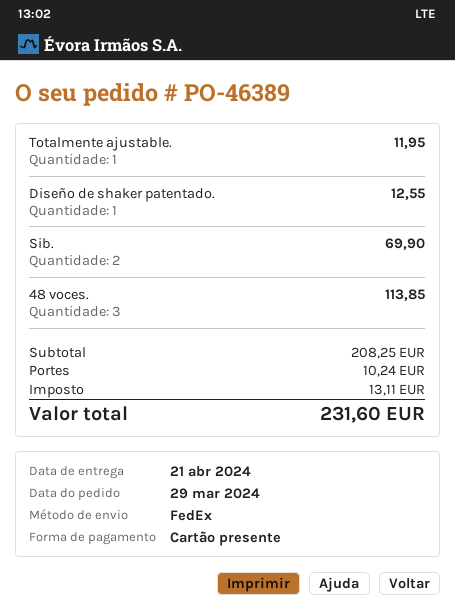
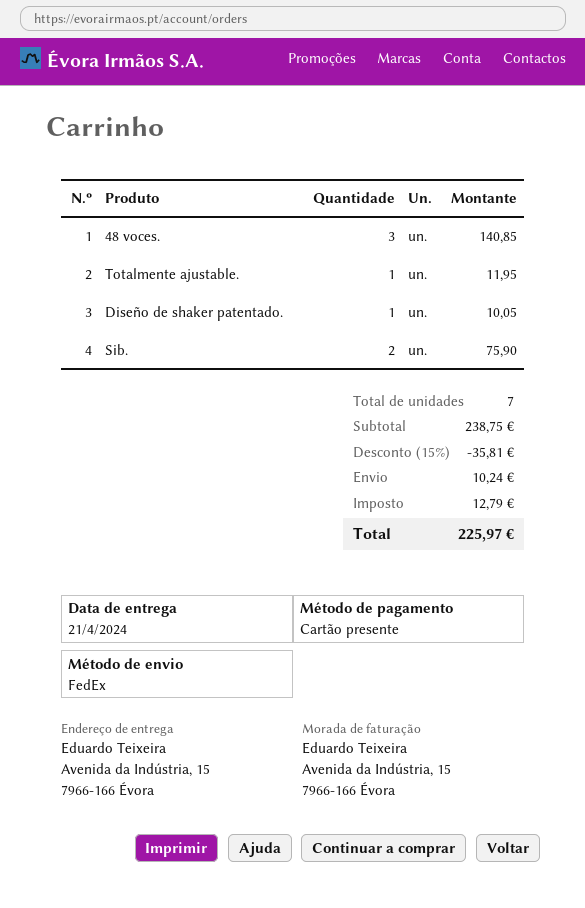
Diseño de shaker patentado.: 1 for 12.55 -> 1 for 10.05
Sib.: 2 for 69.90 -> 2 for 75.90
48 voces.: 3 for 113.85 -> 3 for 140.85
subtotal: 208.25 -> 238.75
discount: none -> 15% = 35.81
tax: 13.11 -> 12.79
total: 231.60 -> 225.97

